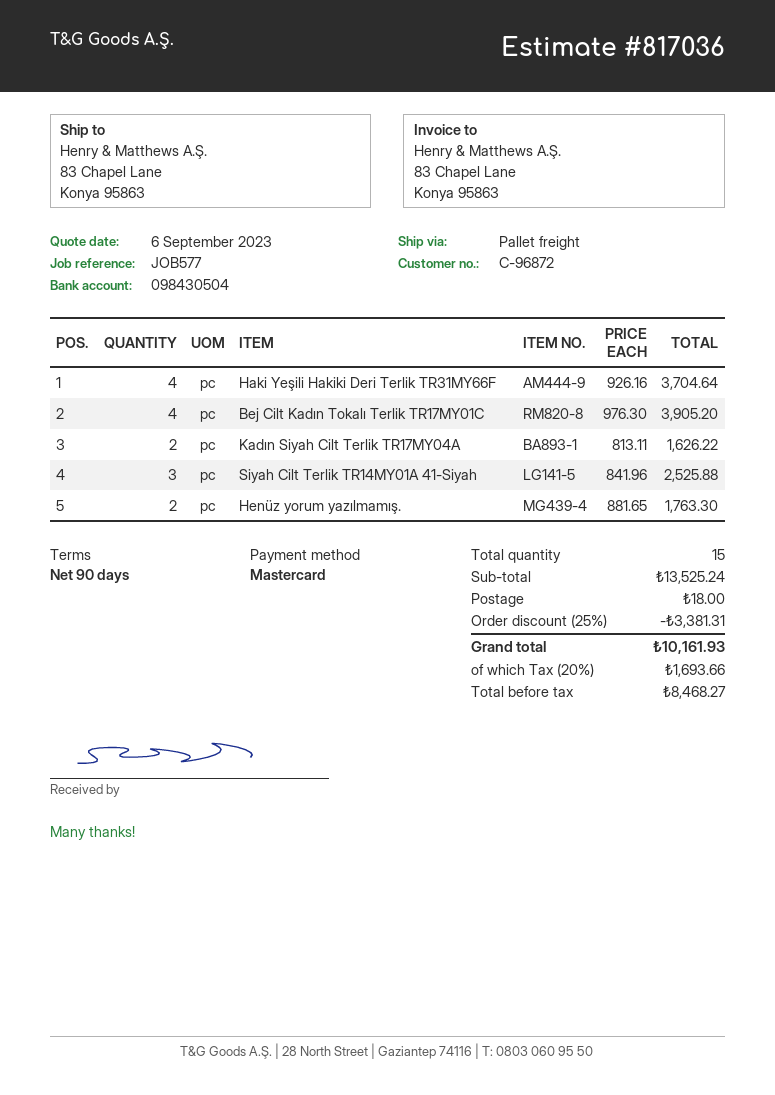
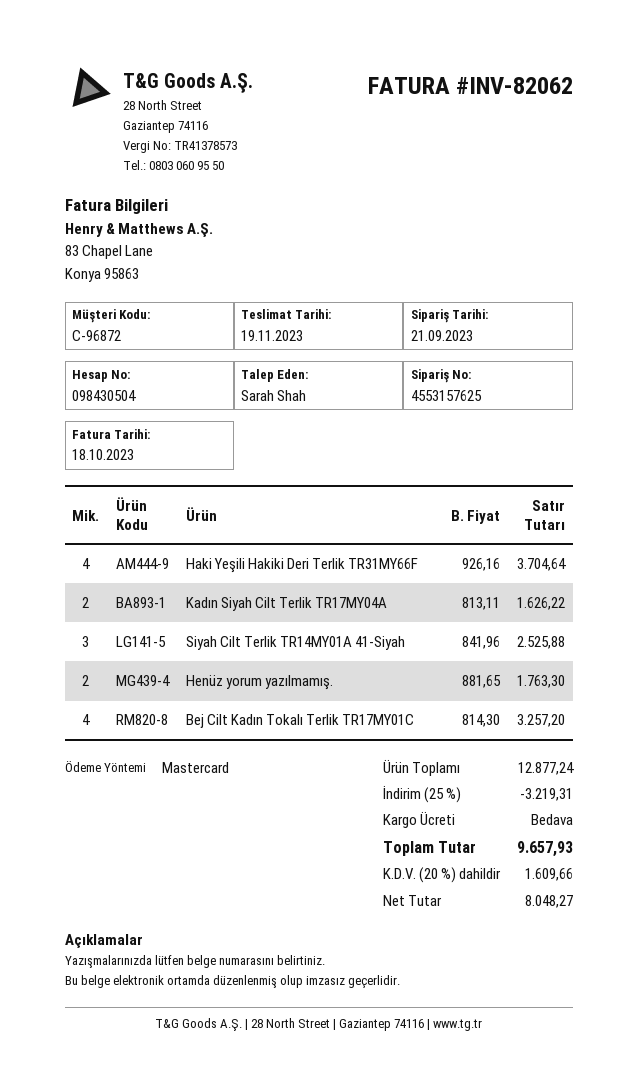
Bej Cilt Kadın Tokalı Terlik TR17MY01C: 4 x 976.30 = 3905.20 -> 4 x 814.30 = 3257.20
subtotal: 13525.24 -> 12877.24
discount: 25% = 3381.31 -> 25% = 3219.31
shipping: 18.00 -> 0.00
net: 8468.27 -> 8048.27
tax: 20% = 1693.66 -> 20% = 1609.66
total: 10161.93 -> 9657.93

